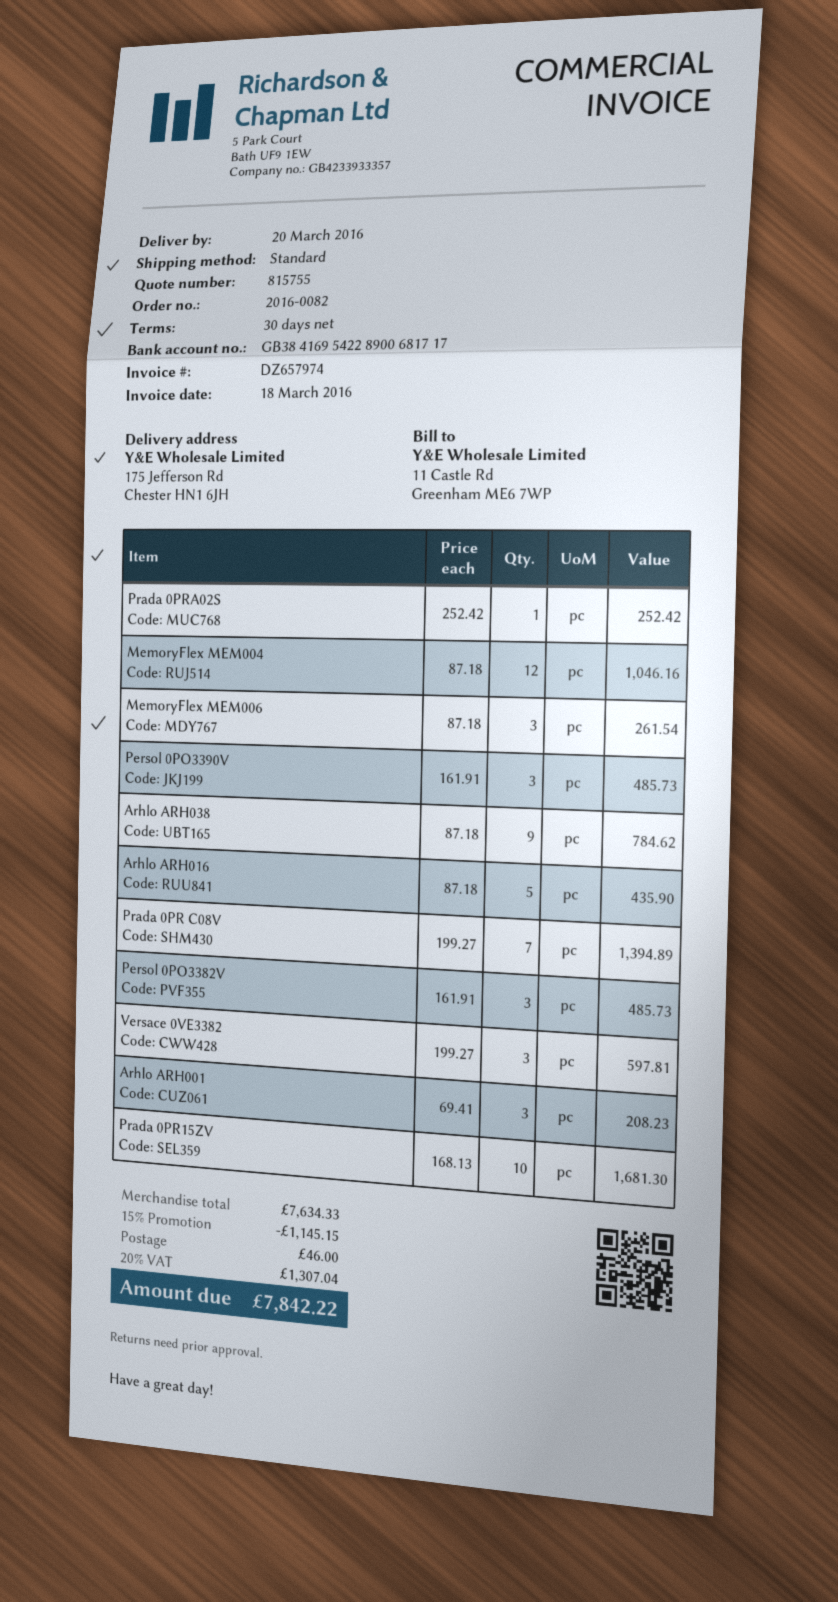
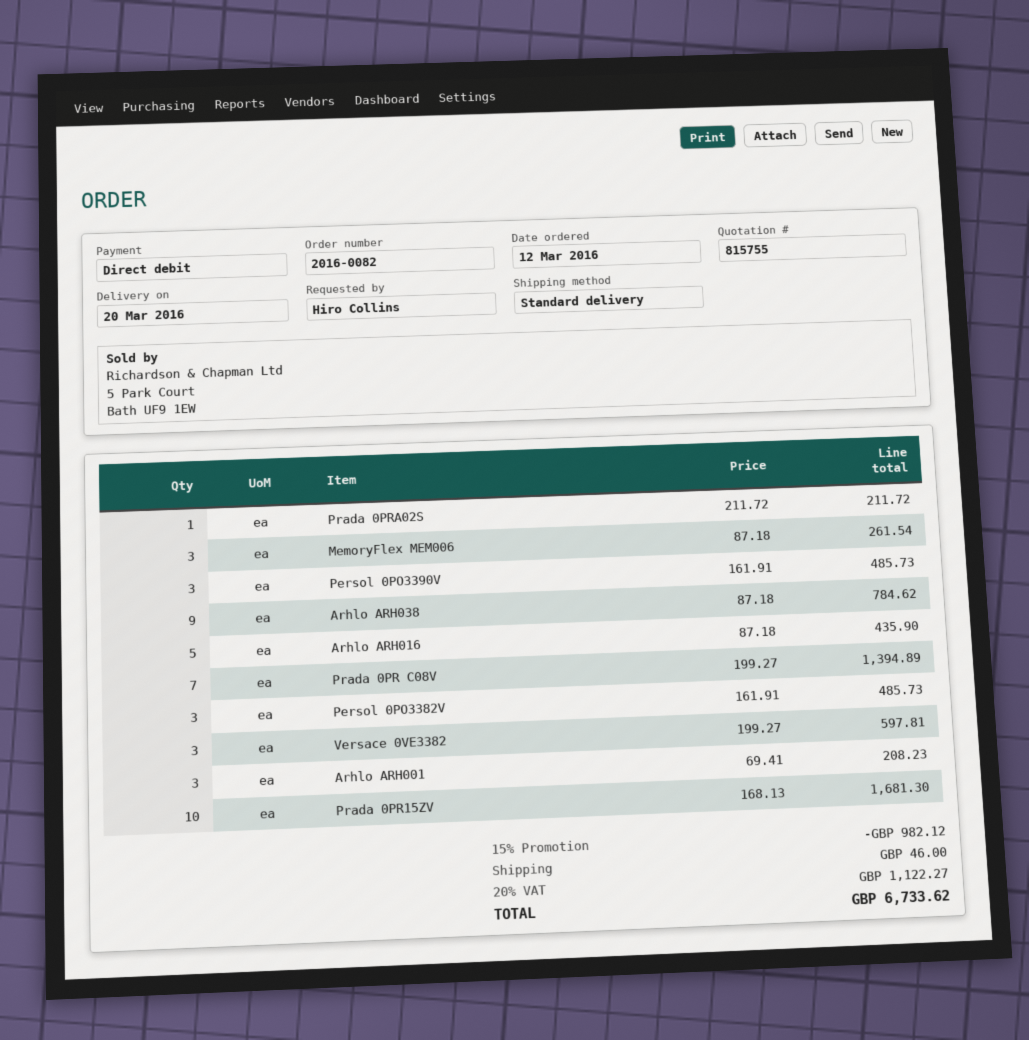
Prada 0PRA02S: 1 x 252.42 = 252.42 -> 1 x 211.72 = 211.72
MemoryFlex MEM004: 12 x 87.18 = 1046.16 -> none
discount: 15% = 1145.15 -> 15% = 982.12
tax: 20% = 1307.04 -> 20% = 1122.27
total: 7842.22 -> 6733.62

